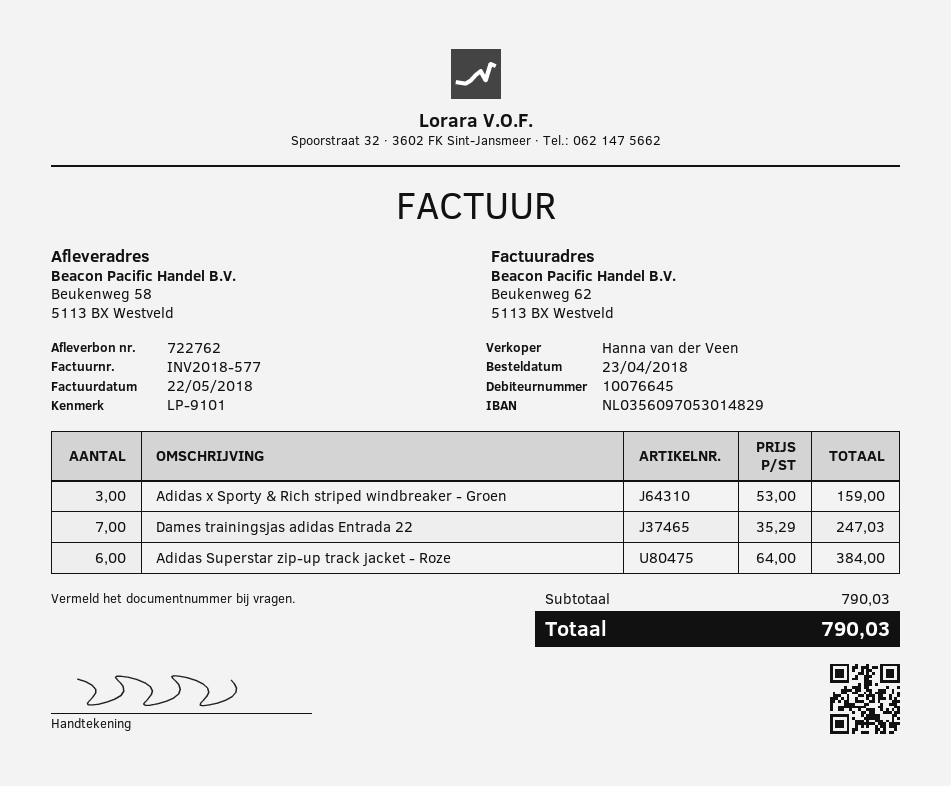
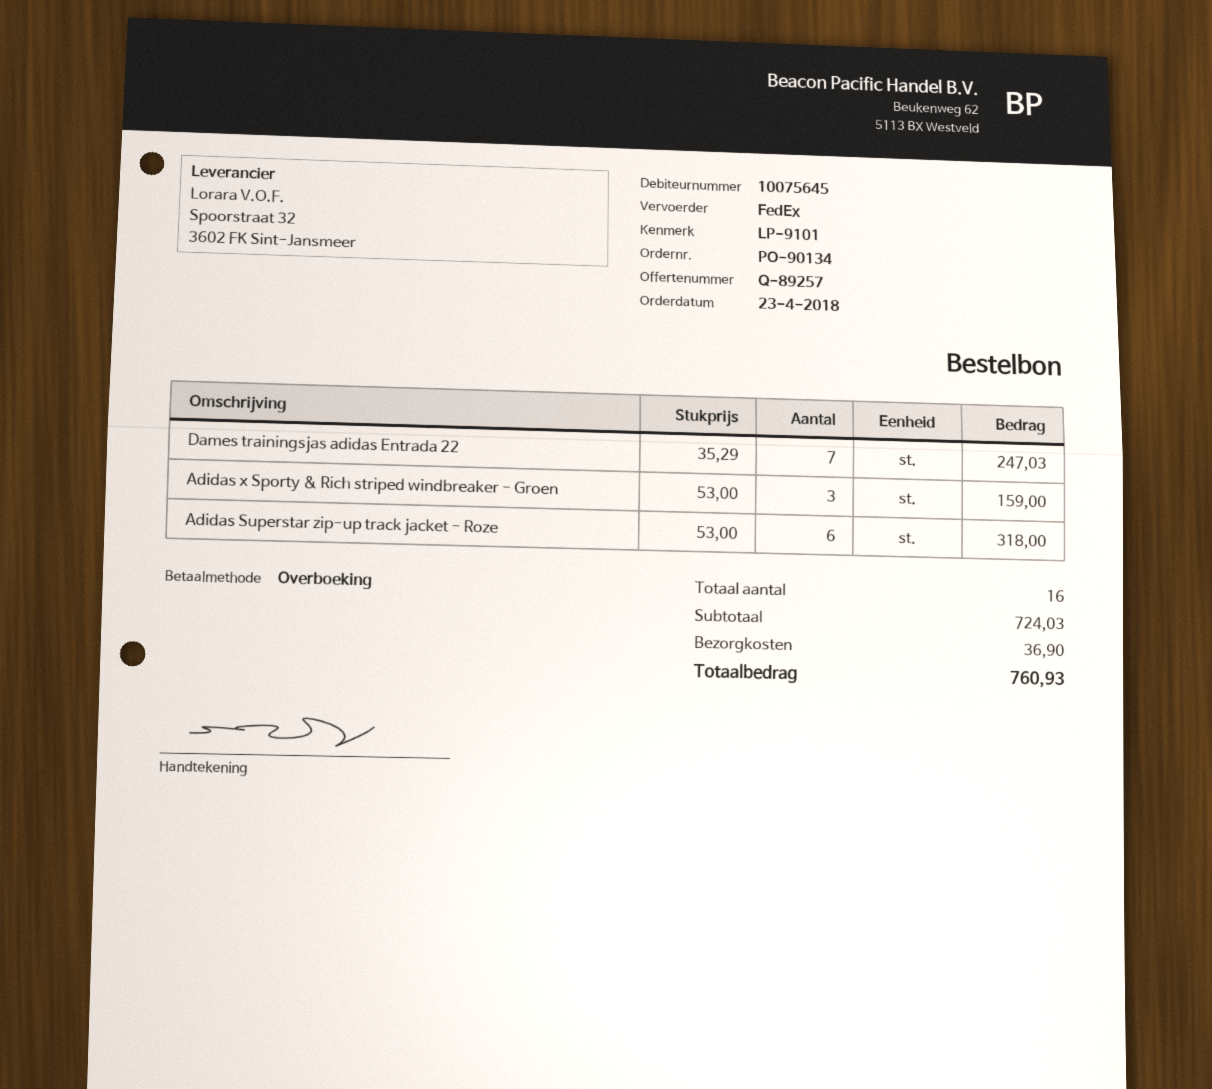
customer number: 10076645 -> 10075645
Adidas Superstar zip-up track jacket - Roze: 6 x 64.00 = 384.00 -> 6 x 53.00 = 318.00
subtotal: 790.03 -> 724.03
shipping: none -> 36.90
total: 790.03 -> 760.93

